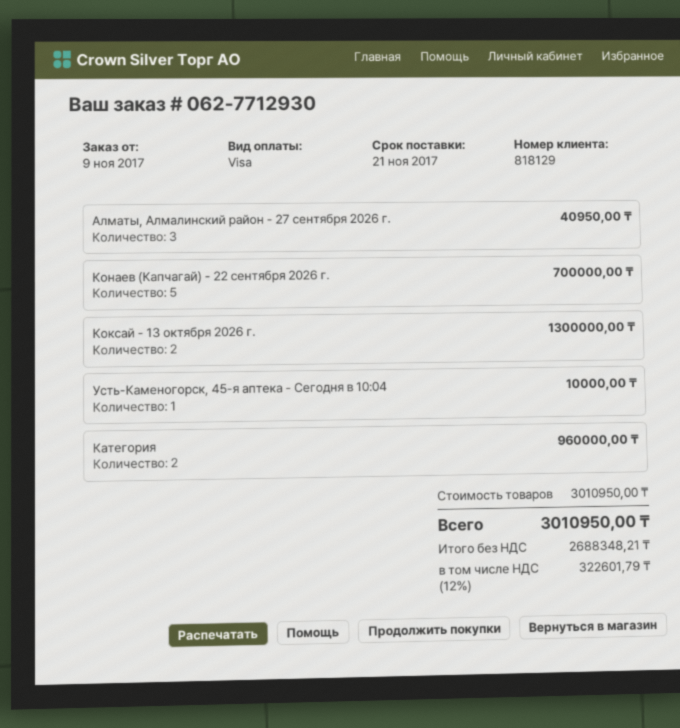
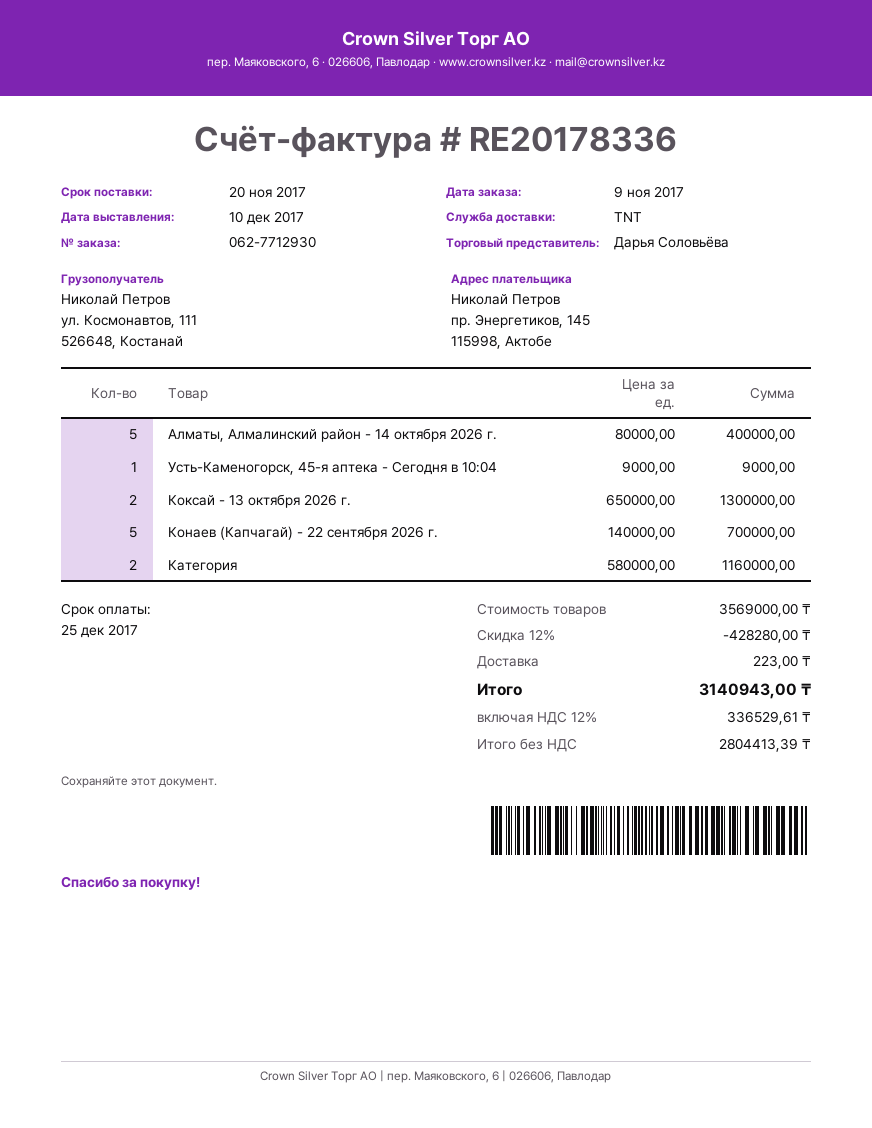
delivery date: 2017-11-21 -> 2017-11-20
Алматы, Алмалинский район - 27 сентября 2026 г.: 3 for 40950.00 -> none
Усть-Каменогорск, 45-я аптека - Сегодня в 10:04: 1 for 10000.00 -> 1 for 9000.00
Категория: 2 for 960000.00 -> 2 for 1160000.00
Алматы, Алмалинский район - 14 октября 2026 г.: none -> 5 for 400000.00
subtotal: 3010950.00 -> 3569000.00
discount: none -> 12% = 428280.00
shipping: none -> 223.00
net: 2688348.21 -> 2804413.39
tax: 12% = 322601.79 -> 12% = 336529.61
total: 3010950.00 -> 3140943.00

